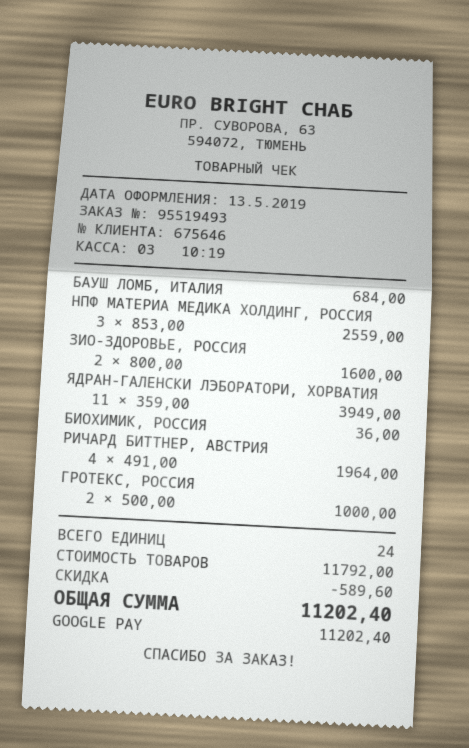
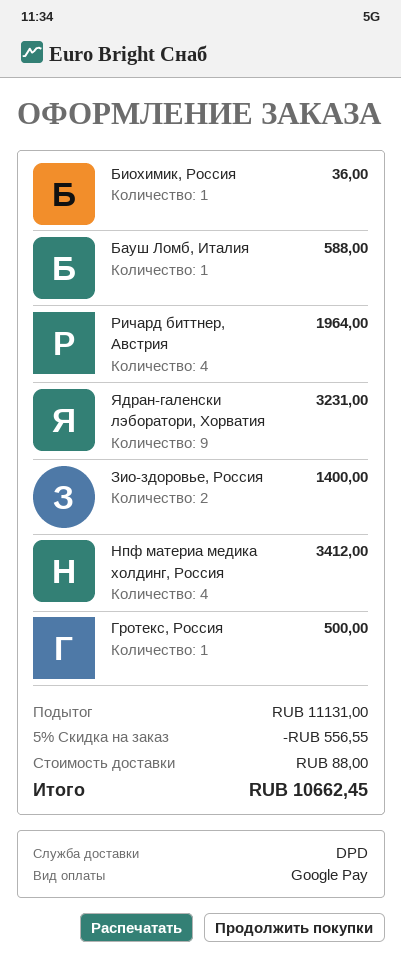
БАУШ ЛОМБ, ИТАЛИЯ: 1 for 684.00 -> 1 for 588.00
НПФ МАТЕРИА МЕДИКА ХОЛДИНГ, РОССИЯ: 3 for 2559.00 -> 4 for 3412.00
ЗИО-ЗДОРОВЬЕ, РОССИЯ: 2 for 1600.00 -> 2 for 1400.00
ЯДРАН-ГАЛЕНСКИ ЛЭБОРАТОРИ, ХОРВАТИЯ: 11 for 3949.00 -> 9 for 3231.00
ГРОТЕКС, РОССИЯ: 2 for 1000.00 -> 1 for 500.00
subtotal: 11792.00 -> 11131.00
discount: 589.60 -> 556.55
shipping: none -> 88.00
total: 11202.40 -> 10662.45

